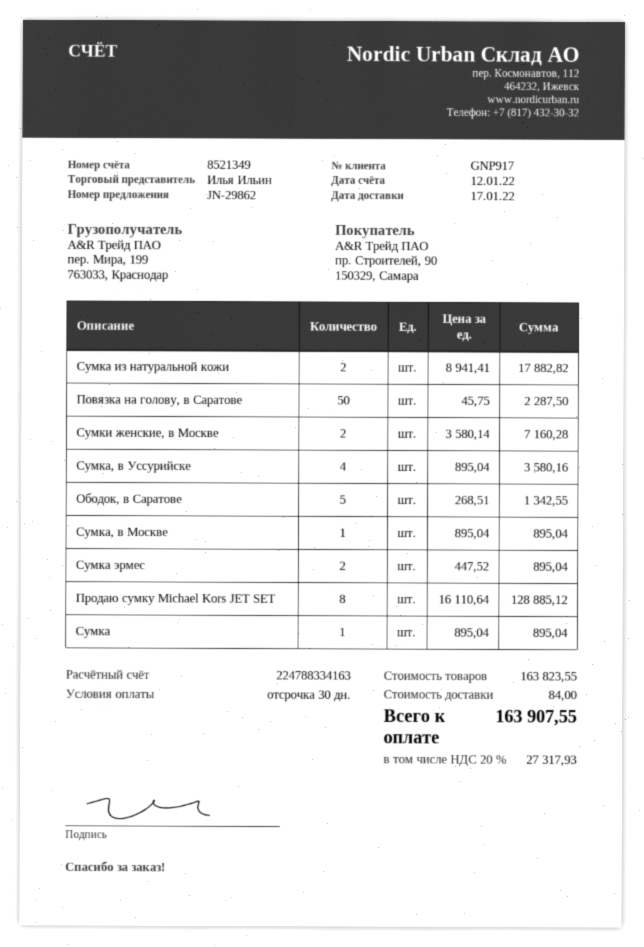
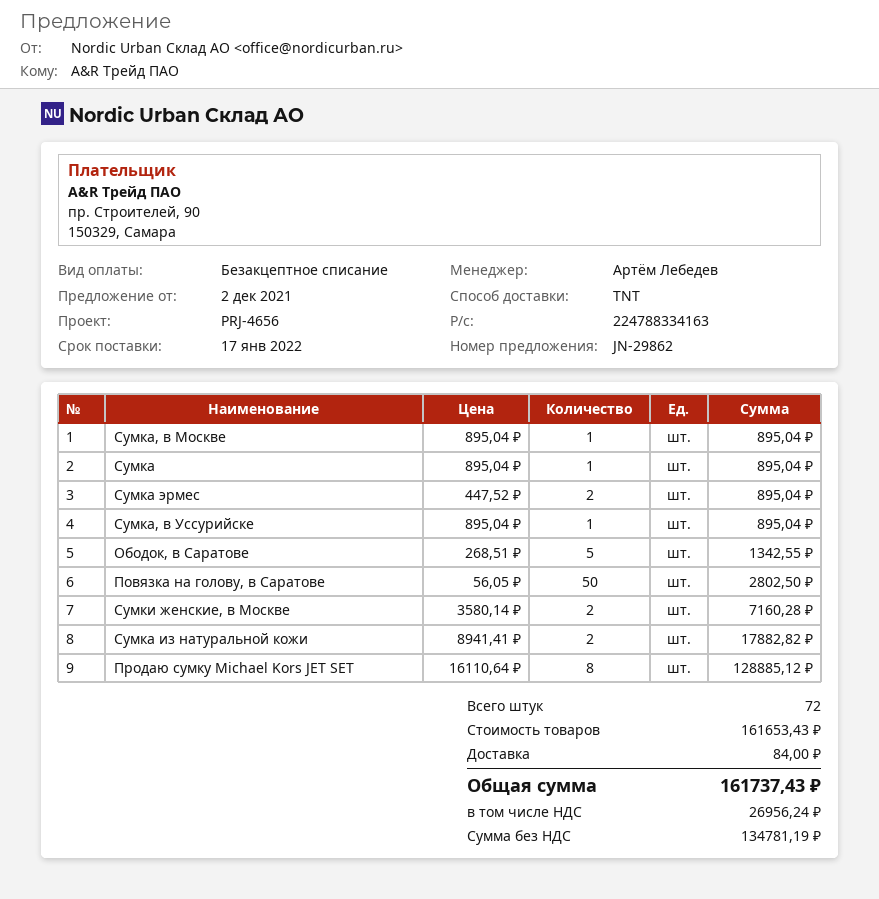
sales rep: Илья Ильин -> Артём Лебедев
Повязка на голову, в Саратове: 50 x 45.75 = 2287.50 -> 50 x 56.05 = 2802.50
Сумка, в Уссурийске: 4 x 895.04 = 3580.16 -> 1 x 895.04 = 895.04
subtotal: 163823.55 -> 161653.43
tax: 27317.93 -> 26956.24
total: 163907.55 -> 161737.43

